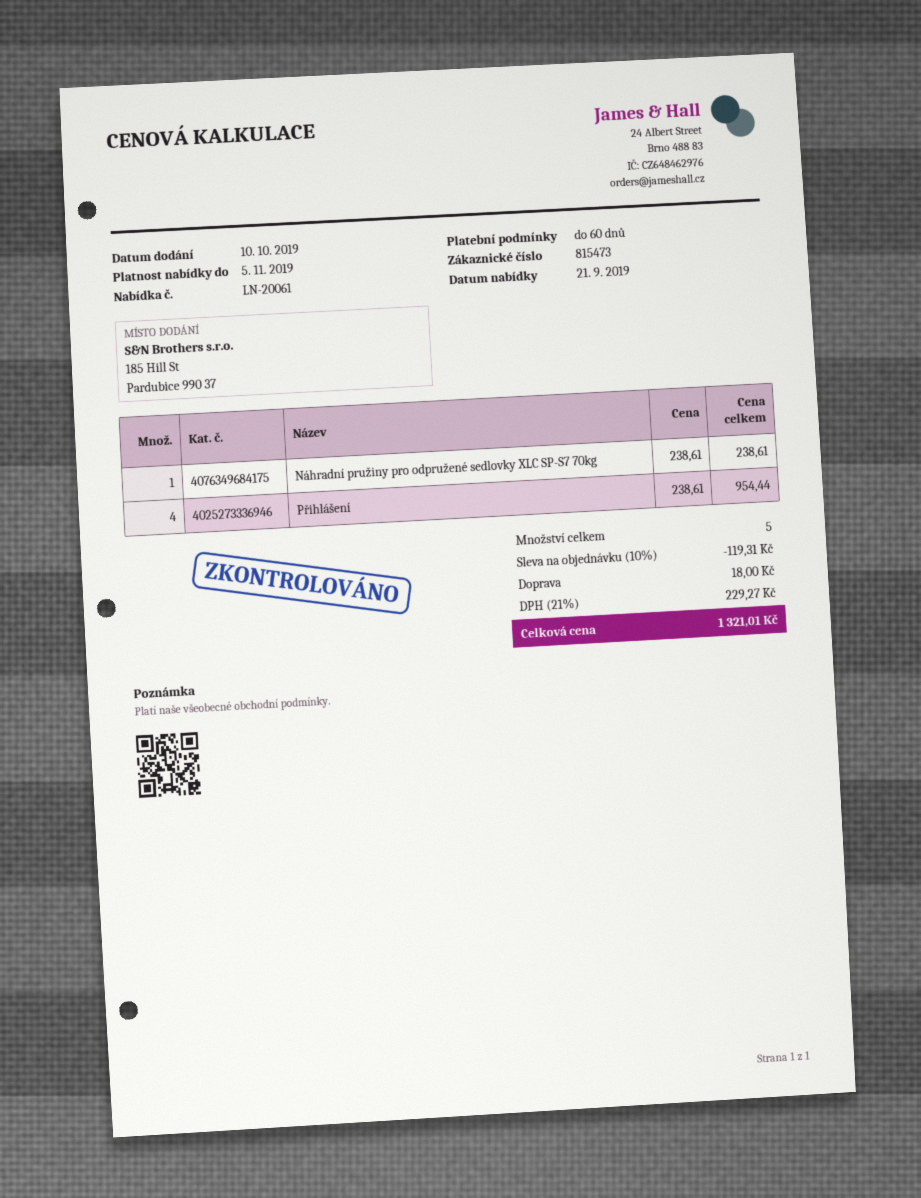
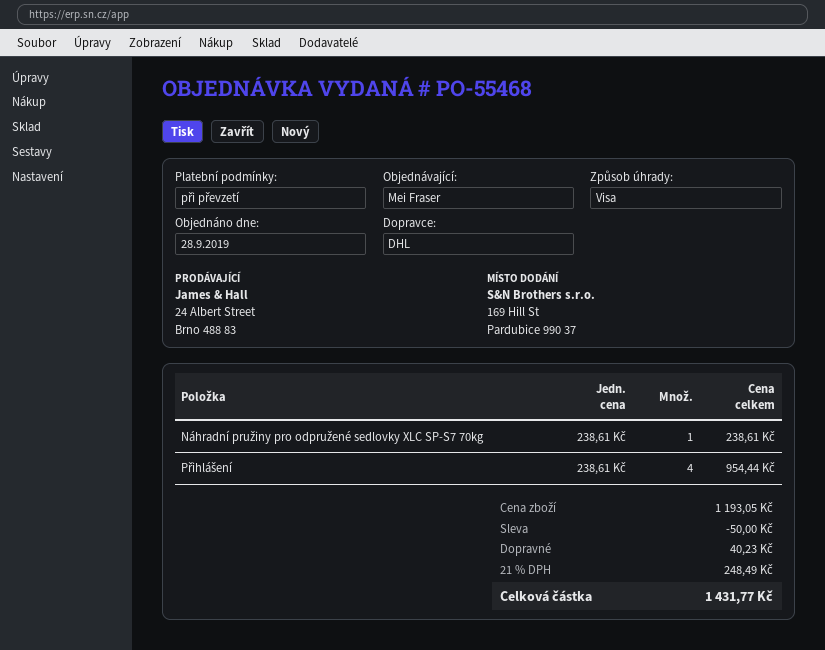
payment terms: 60 days -> on receipt
ship to: 185 Hill St, Pardubice 990 37 -> 169 Hill St, Pardubice 990 37
discount: 119.31 -> 50.00
shipping: 18.00 -> 40.23
tax: 21% = 229.27 -> 21% = 248.49
total: 1321.01 -> 1431.77

